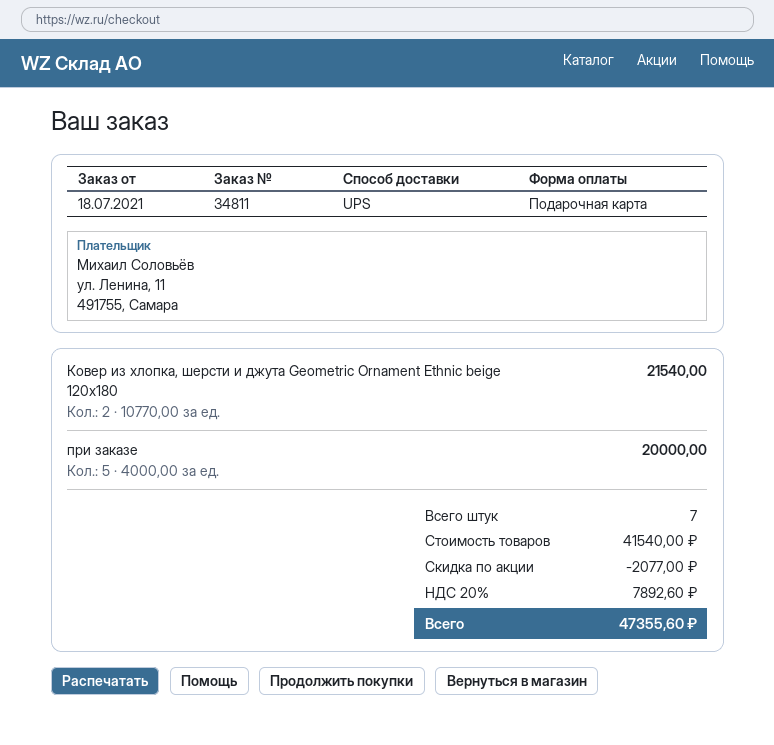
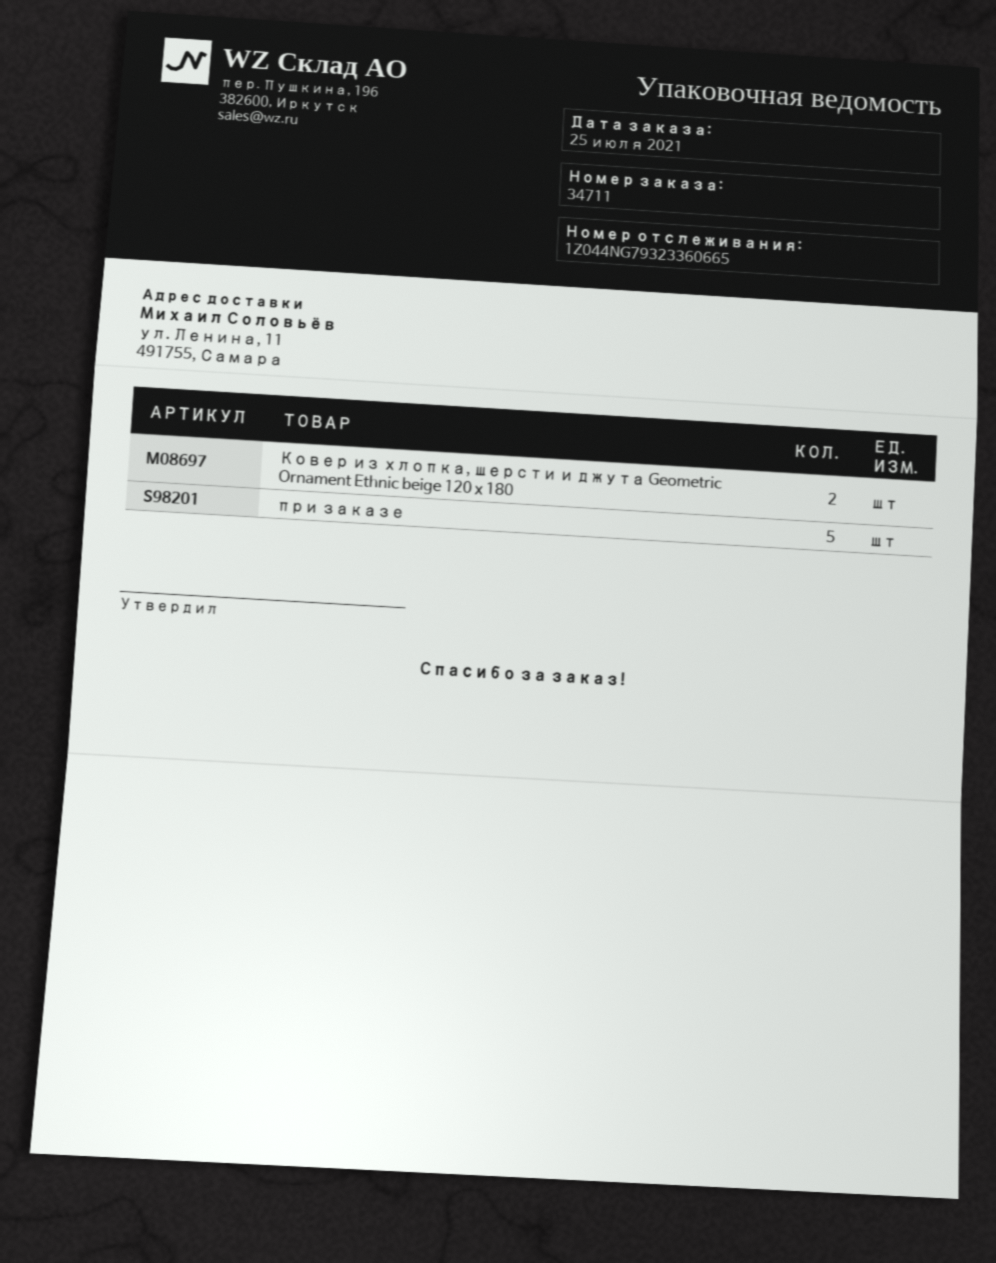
order number: 34811 -> 34711
order date: 2021-07-18 -> 2021-07-25

